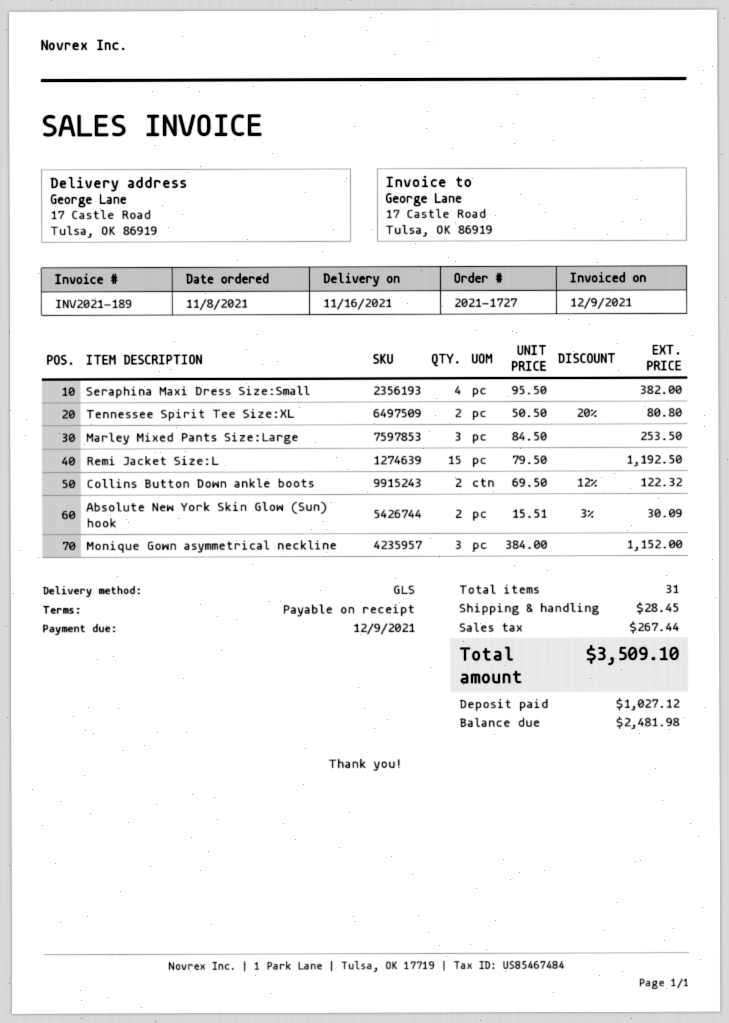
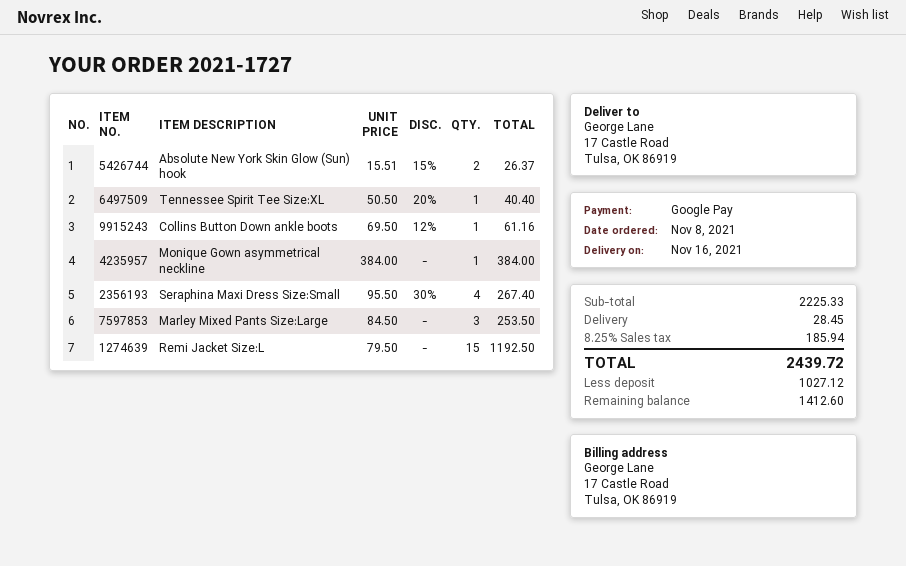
Seraphina Maxi Dress Size:Small: 4 x 95.50 = 382.00 -> 4 x 95.50 - 30% = 267.40
Tennessee Spirit Tee Size:XL: 2 x 50.50 - 20% = 80.80 -> 1 x 50.50 - 20% = 40.40
Collins Button Down ankle boots: 2 x 69.50 - 12% = 122.32 -> 1 x 69.50 - 12% = 61.16
Absolute New York Skin Glow (Sun) hook: 2 x 15.51 - 3% = 30.09 -> 2 x 15.51 - 15% = 26.37
Monique Gown asymmetrical neckline: 3 x 384.00 = 1152.00 -> 1 x 384.00 = 384.00
tax: 267.44 -> 185.94
total: 3509.10 -> 2439.72
balance: 2481.98 -> 1412.60

